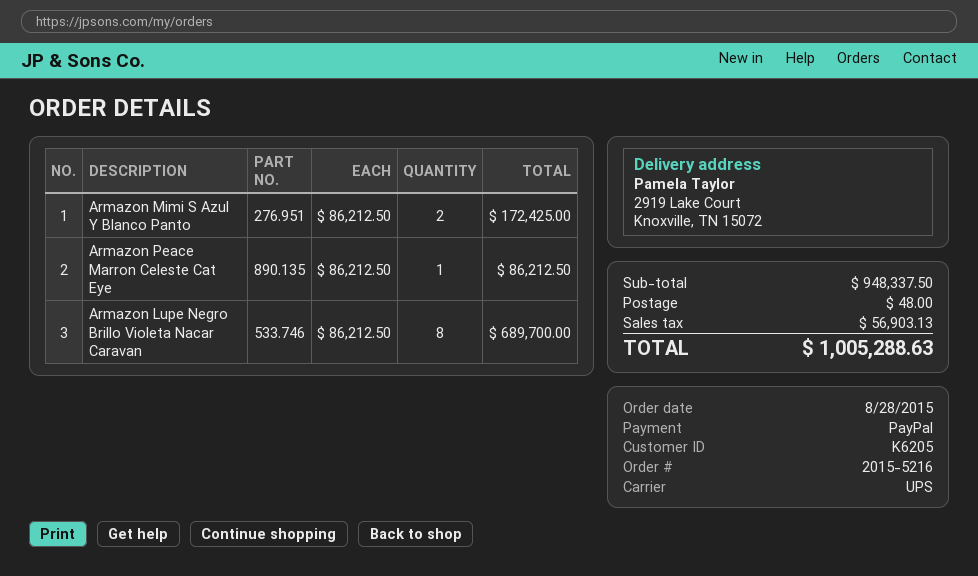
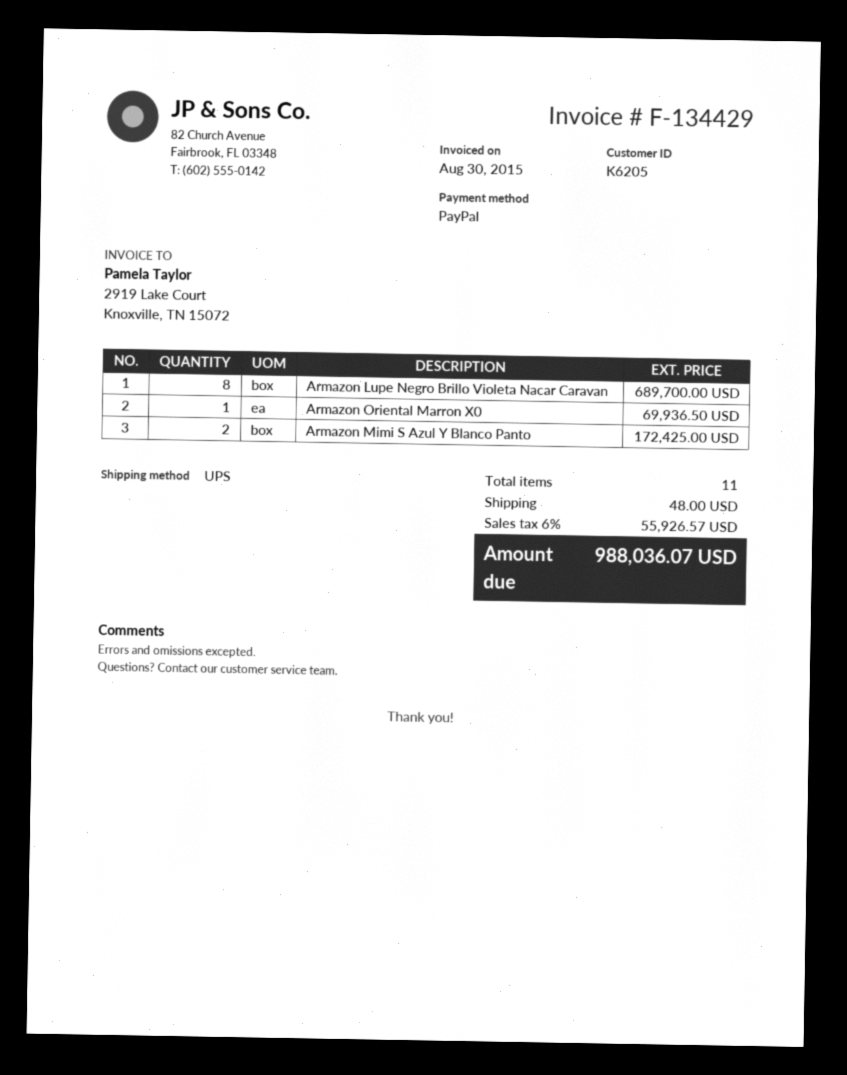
Armazon Peace Marron Celeste Cat Eye: 1 for 86212.50 -> none
Armazon Oriental Marron X0: none -> 1 for 69936.50
tax: 56903.13 -> 55926.57
total: 1005288.63 -> 988036.07

